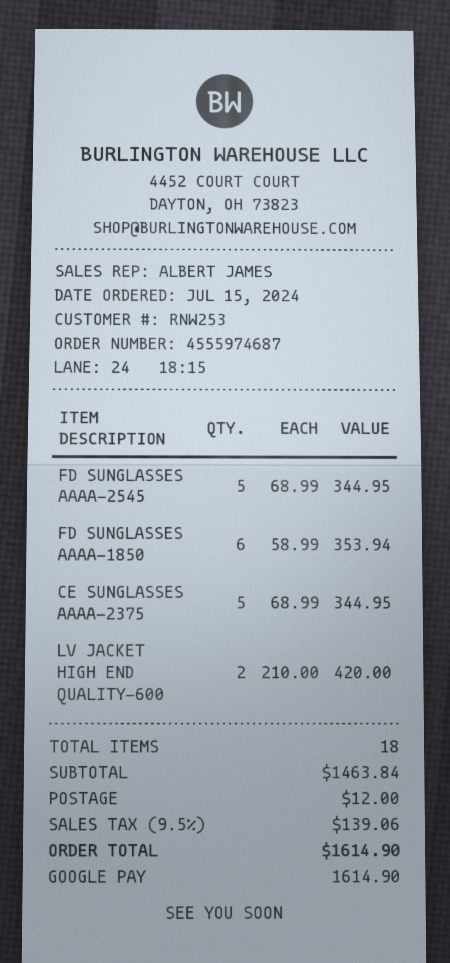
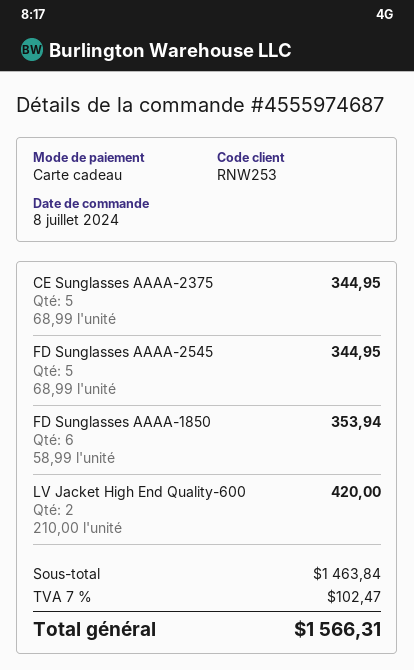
order date: 2024-07-15 -> 2024-07-08
payment method: Google Pay -> gift card
shipping: 12.00 -> none
tax: 9.5% = 139.06 -> 7% = 102.47
total: 1614.90 -> 1566.31

